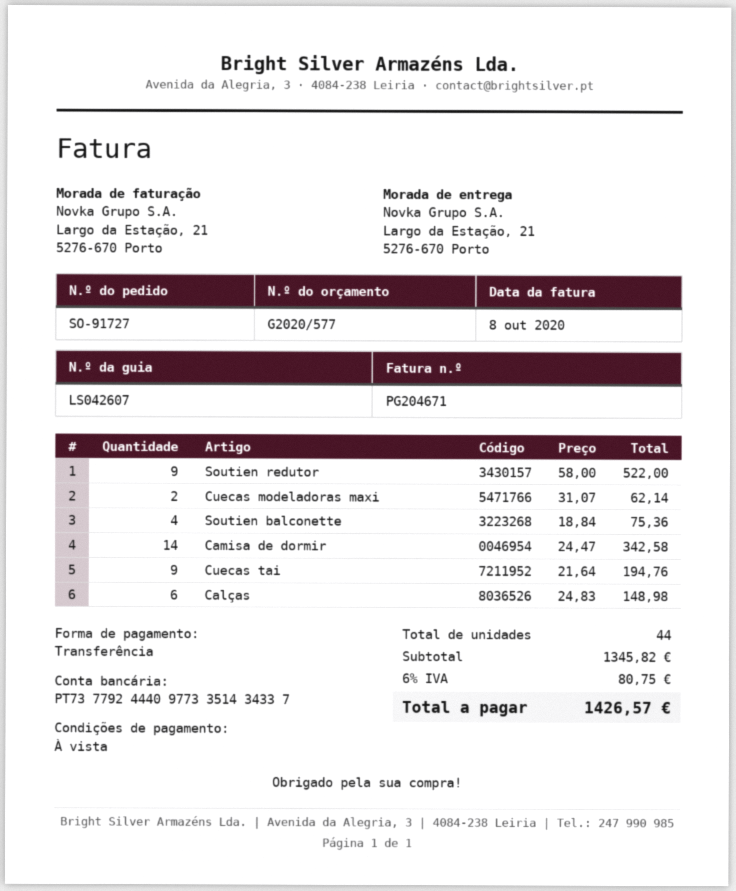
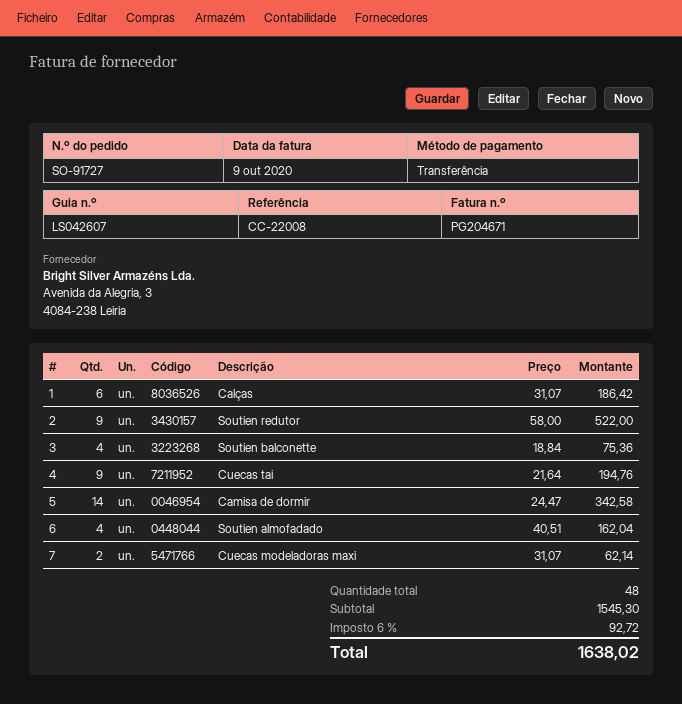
invoice date: 2020-10-08 -> 2020-10-09
Calças: 6 x 24.83 = 148.98 -> 6 x 31.07 = 186.42
Soutien almofadado: none -> 4 x 40.51 = 162.04
total quantity: 44 -> 48
subtotal: 1345.82 -> 1545.30
tax: 6% = 80.75 -> 6% = 92.72
total: 1426.57 -> 1638.02

